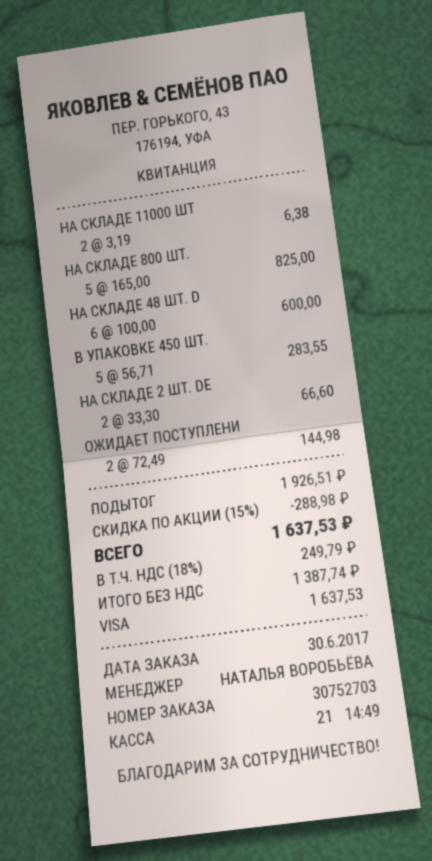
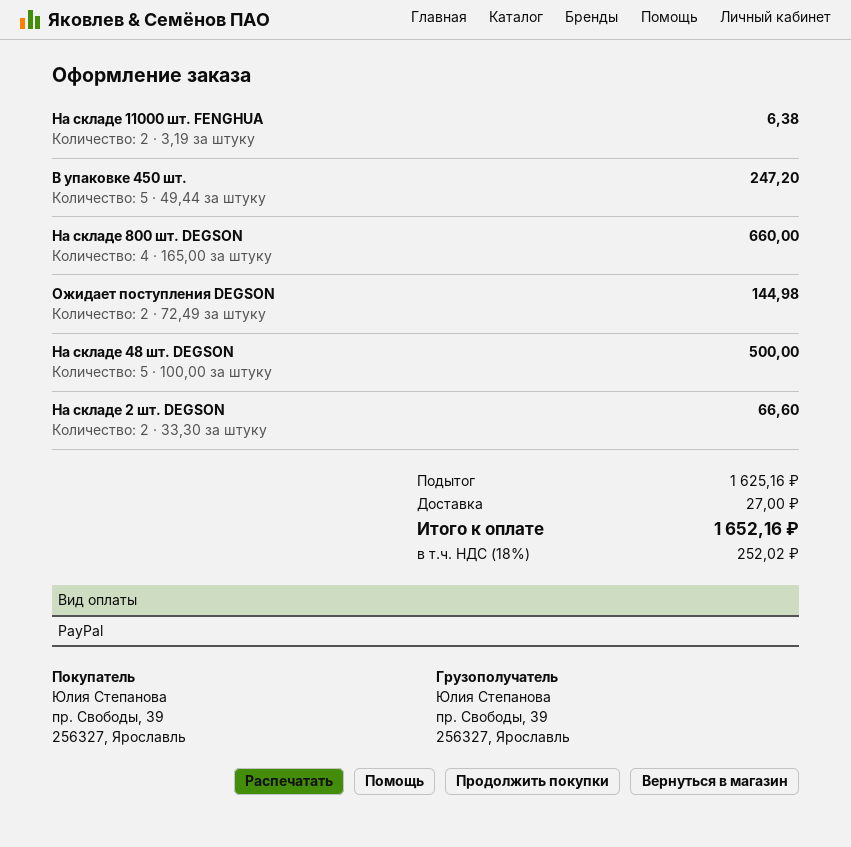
payment method: Visa -> PayPal
НА СКЛАДЕ 800 ШТ.: 5 x 165.00 = 825.00 -> 4 x 165.00 = 660.00
НА СКЛАДЕ 48 ШТ. D: 6 x 100.00 = 600.00 -> 5 x 100.00 = 500.00
В УПАКОВКЕ 450 ШТ.: 5 x 56.71 = 283.55 -> 5 x 49.44 = 247.20
subtotal: 1926.51 -> 1625.16
discount: 15% = 288.98 -> none
shipping: none -> 27.00
tax: 18% = 249.79 -> 18% = 252.02
total: 1637.53 -> 1652.16

